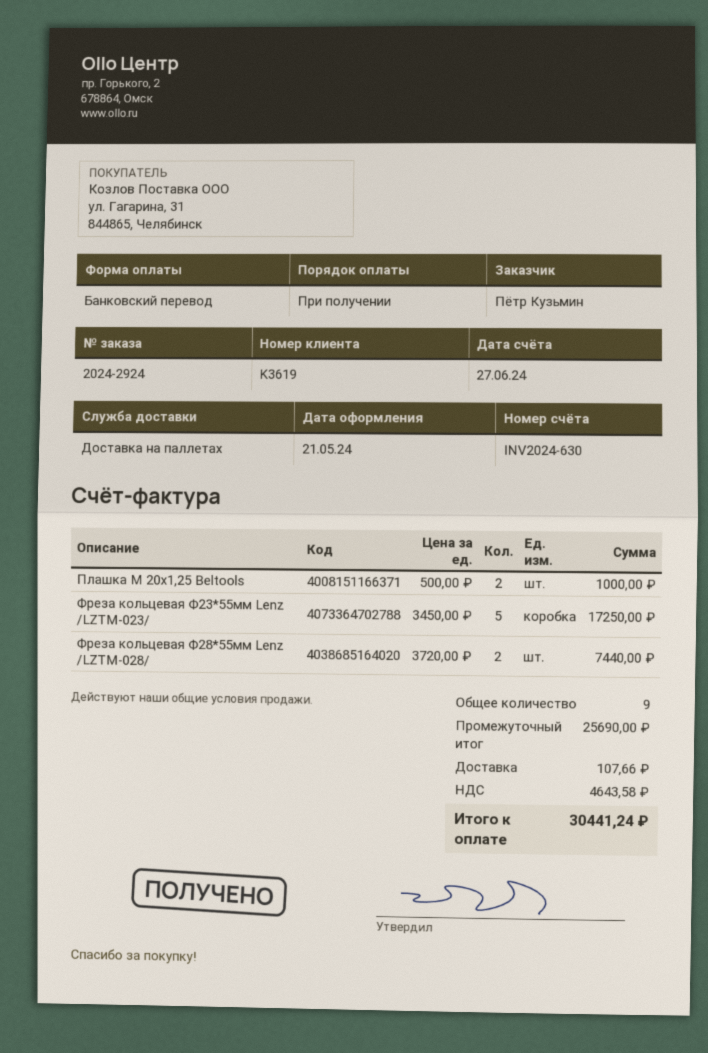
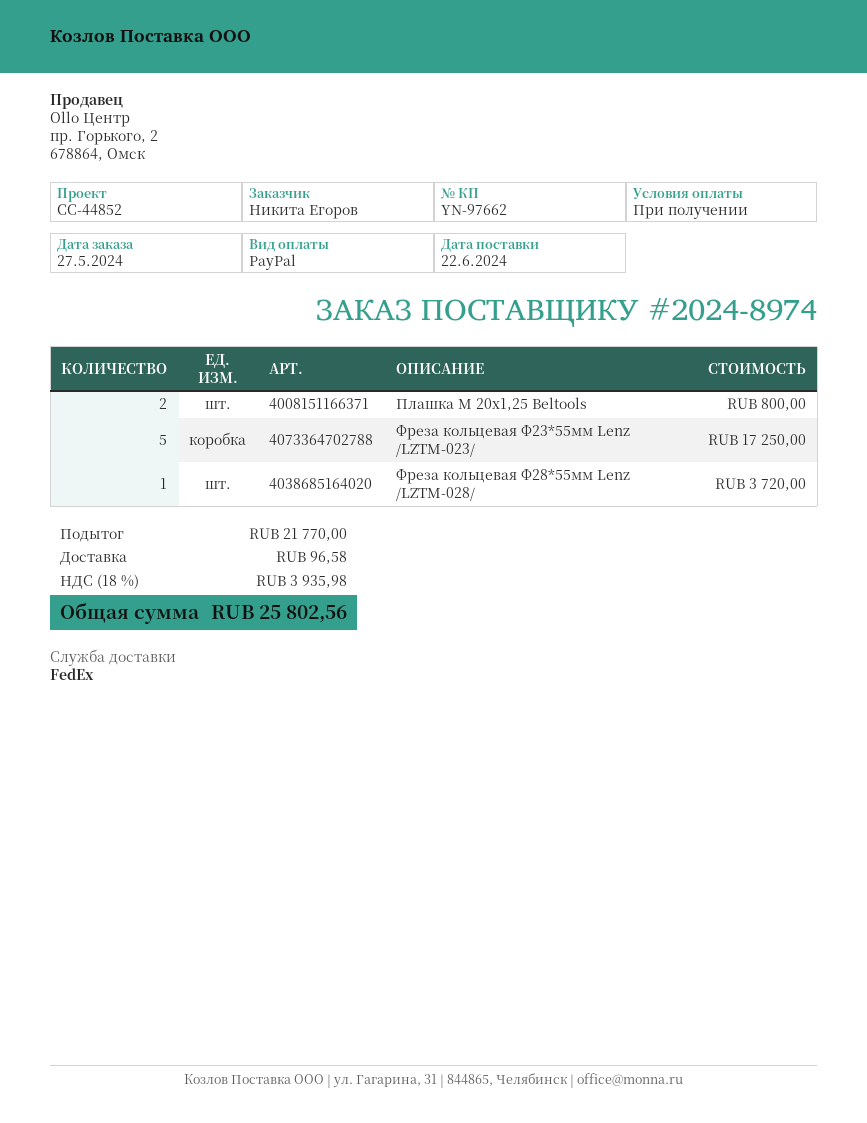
order number: 2024-2924 -> 2024-8974
order date: 2024-05-21 -> 2024-05-27
ordered by: Пётр Кузьмин -> Никита Егоров
payment method: bank transfer -> PayPal
shipping method: pallet freight -> FedEx
Плашка М 20х1,25 Beltools: 2 for 1000.00 -> 2 for 800.00
Фреза кольцевая Ф28*55мм Lenz /LZTM-028/: 2 for 7440.00 -> 1 for 3720.00
subtotal: 25690.00 -> 21770.00
shipping: 107.66 -> 96.58
tax: 4643.58 -> 3935.98
total: 30441.24 -> 25802.56

